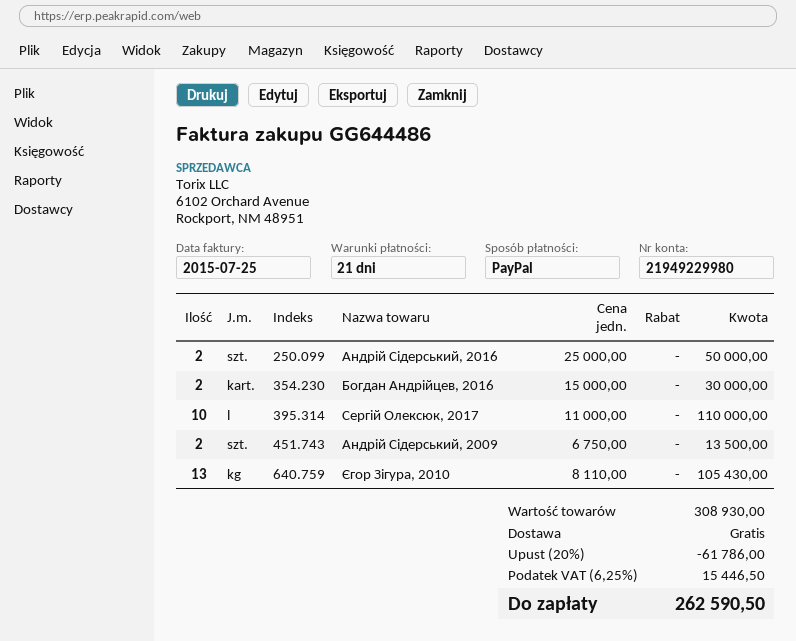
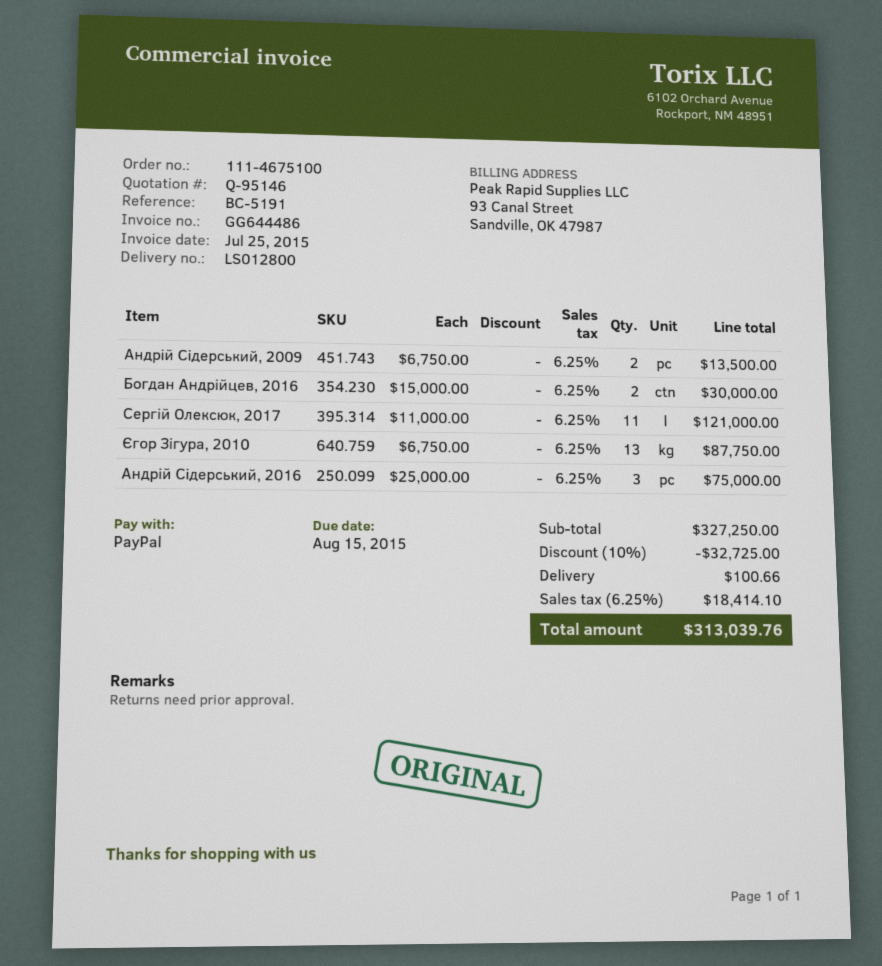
Андрій Сідерський, 2016: 2 x 25000.00 = 50000.00 -> 3 x 25000.00 = 75000.00
Сергій Олексюк, 2017: 10 x 11000.00 = 110000.00 -> 11 x 11000.00 = 121000.00
Єгор Зігура, 2010: 13 x 8110.00 = 105430.00 -> 13 x 6750.00 = 87750.00
subtotal: 308930.00 -> 327250.00
discount: 20% = 61786.00 -> 10% = 32725.00
shipping: 0.00 -> 100.66
tax: 6.25% = 15446.50 -> 6.25% = 18414.10
total: 262590.50 -> 313039.76

